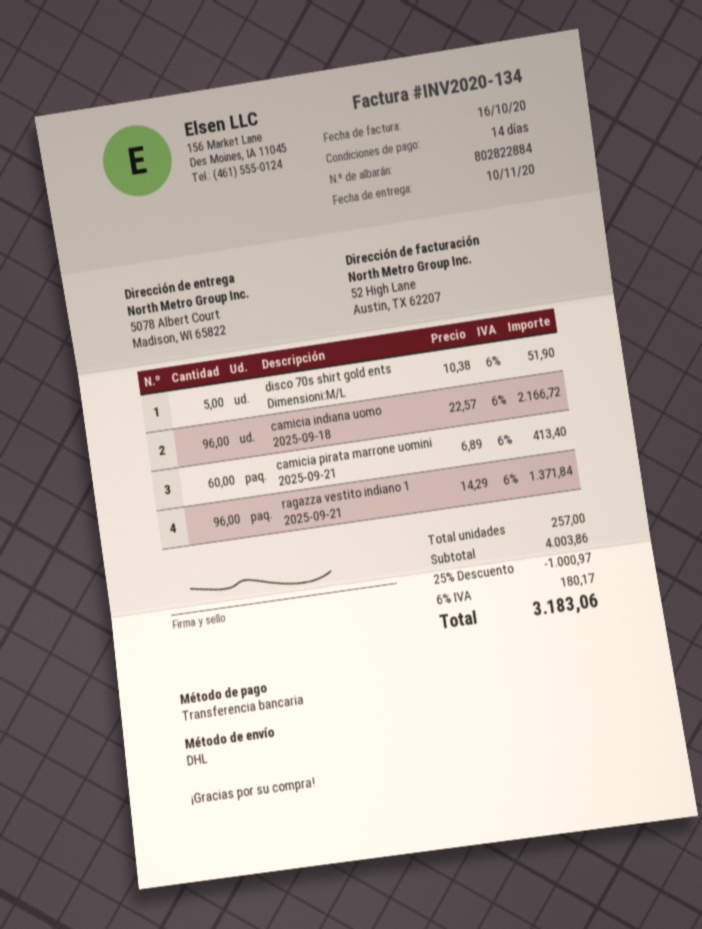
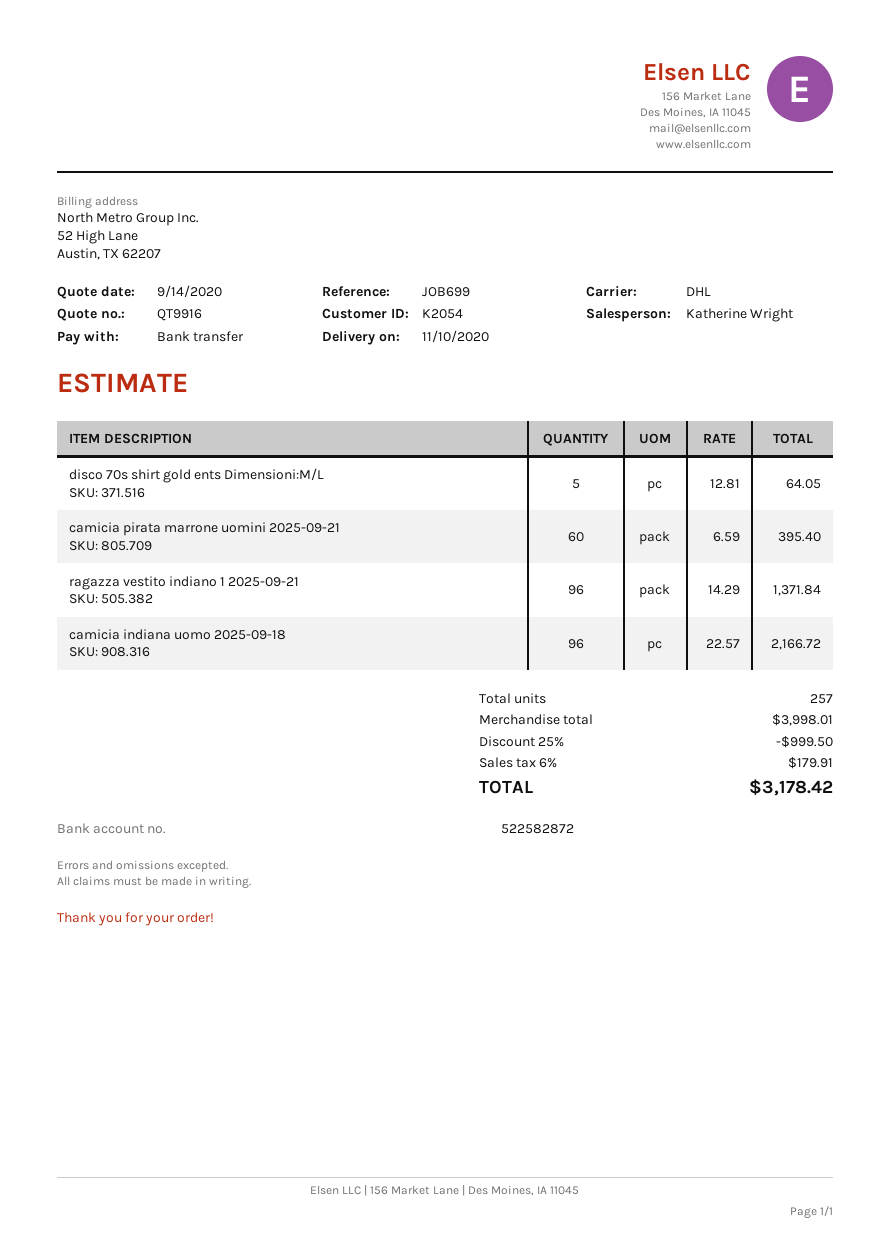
disco 70s shirt gold ents Dimensioni:M/L: 5 x 10.38 = 51.90 -> 5 x 12.81 = 64.05
camicia pirata marrone uomini 2025-09-21: 60 x 6.89 = 413.40 -> 60 x 6.59 = 395.40
subtotal: 4003.86 -> 3998.01
discount: 25% = 1000.97 -> 25% = 999.50
tax: 6% = 180.17 -> 6% = 179.91
total: 3183.06 -> 3178.42

